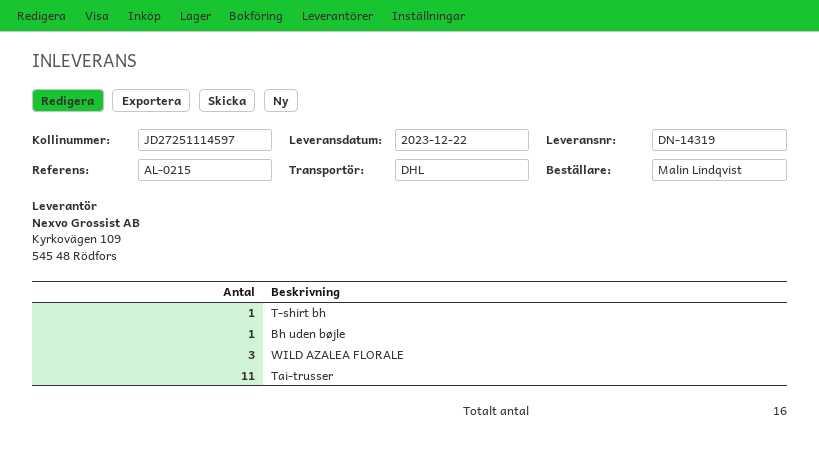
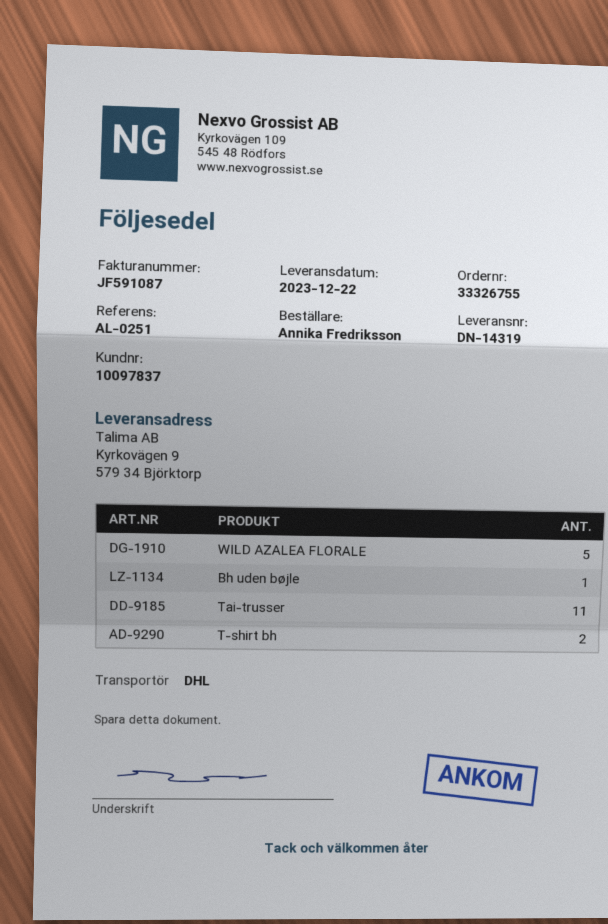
reference: AL-0215 -> AL-0251
ordered by: Malin Lindqvist -> Annika Fredriksson
T-shirt bh: 1 -> 2
WILD AZALEA FLORALE: 3 -> 5

